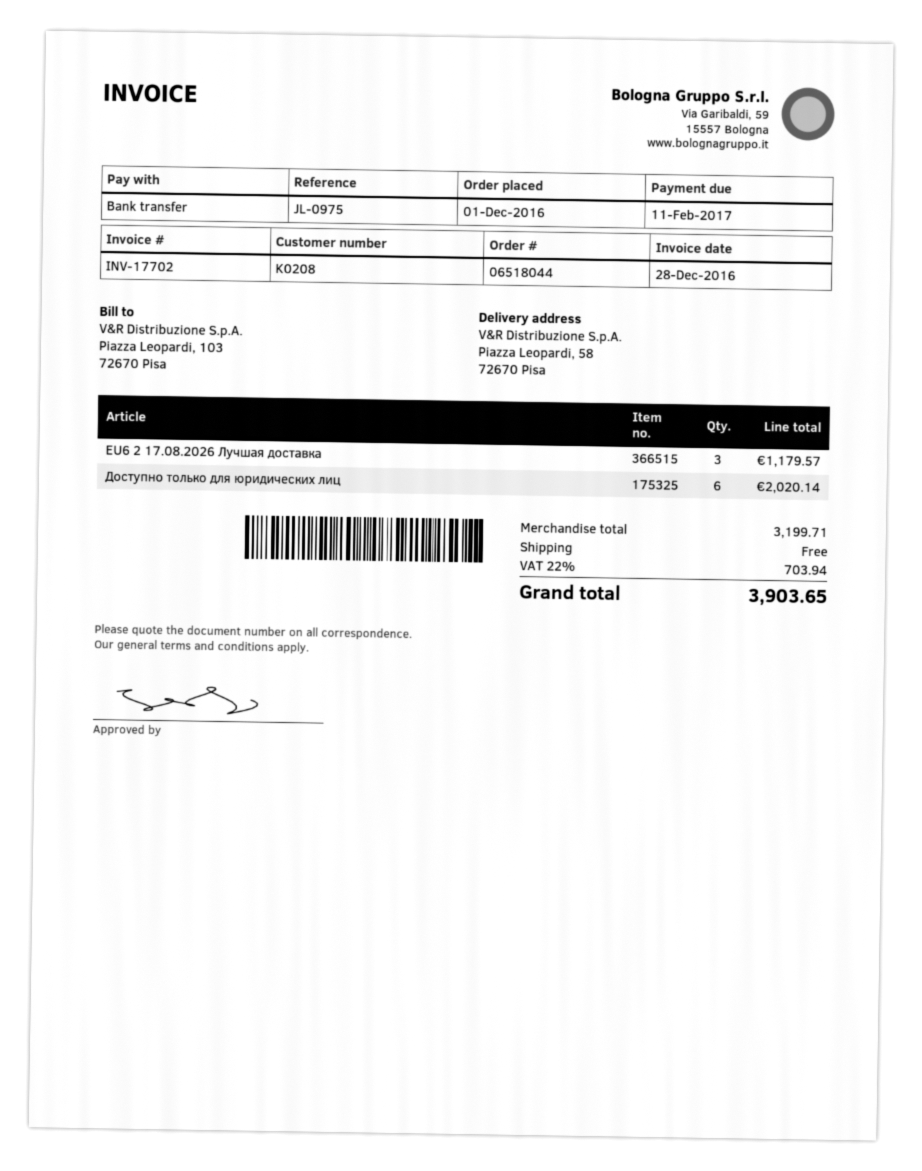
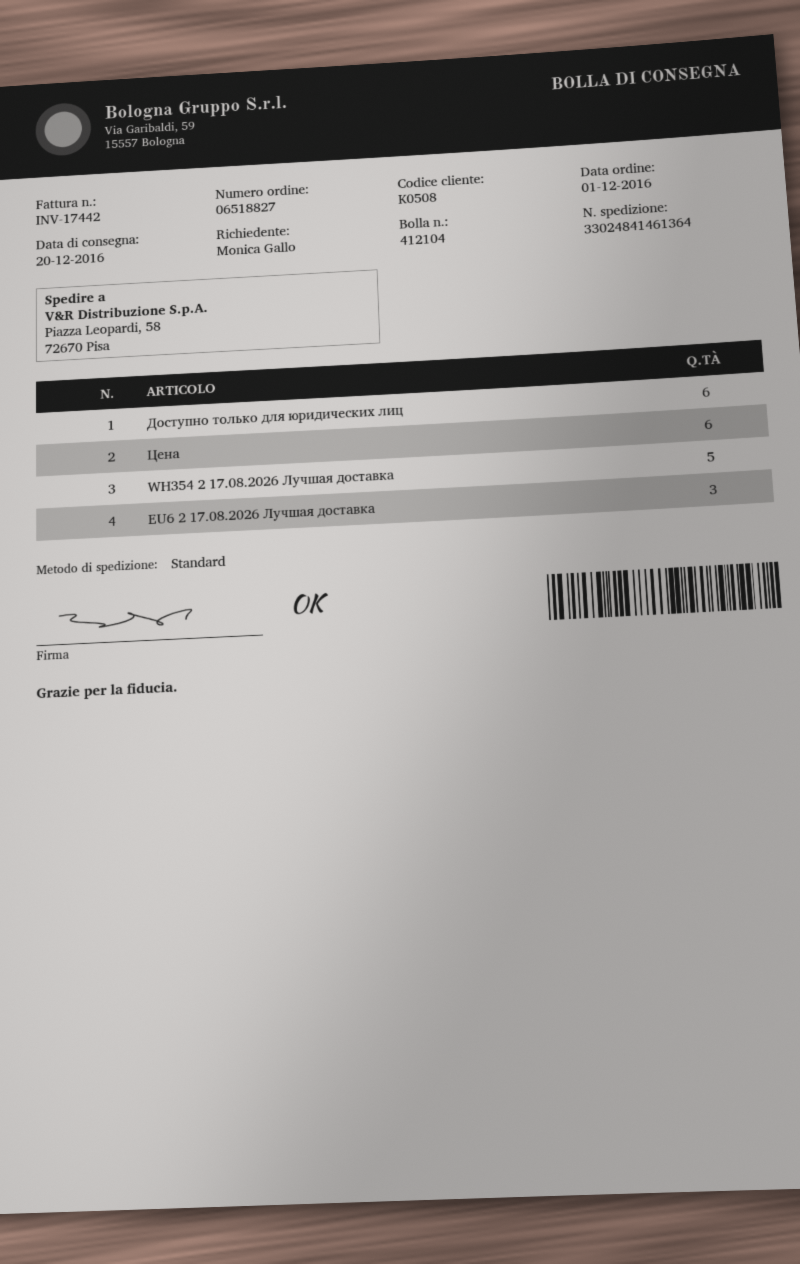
order number: 06518044 -> 06518827
invoice number: INV-17702 -> INV-17442
customer number: K0208 -> K0508
Цена: none -> 6
WH354 2 17.08.2026 Лучшая доставка: none -> 5

